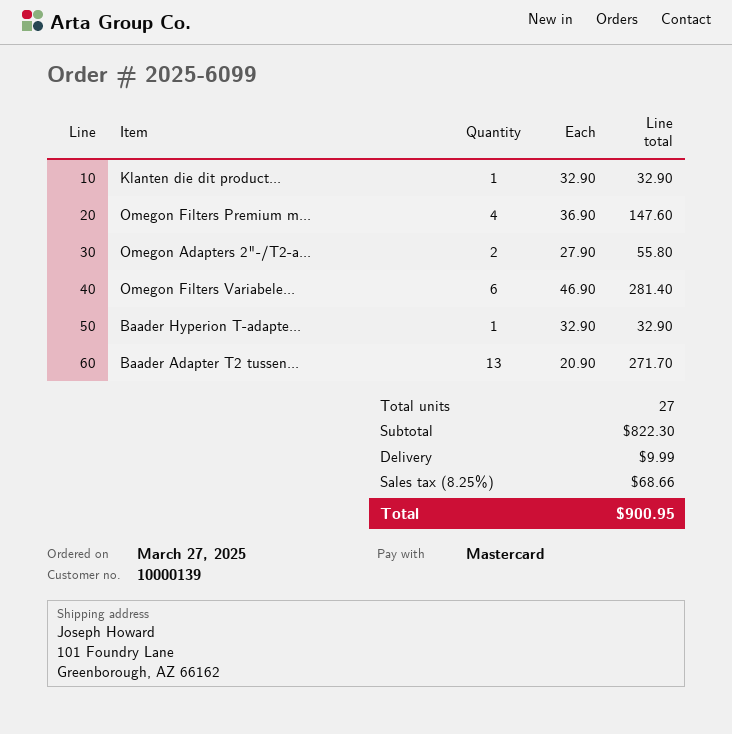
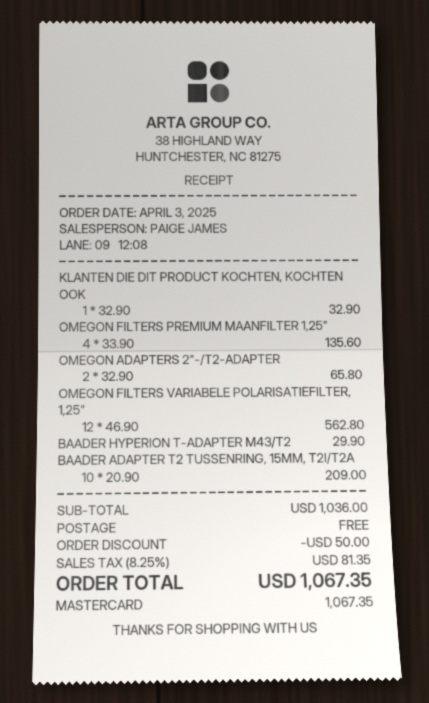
order date: 2025-03-27 -> 2025-04-03
Omegon Filters Premium m...: 4 x 36.90 = 147.60 -> 4 x 33.90 = 135.60
Omegon Adapters 2"-/T2-a...: 2 x 27.90 = 55.80 -> 2 x 32.90 = 65.80
Omegon Filters Variabele...: 6 x 46.90 = 281.40 -> 12 x 46.90 = 562.80
Baader Hyperion T-adapte...: 1 x 32.90 = 32.90 -> 1 x 29.90 = 29.90
Baader Adapter T2 tussen...: 13 x 20.90 = 271.70 -> 10 x 20.90 = 209.00
subtotal: 822.30 -> 1036.00
discount: none -> 50.00
shipping: 9.99 -> 0.00
tax: 8.25% = 68.66 -> 8.25% = 81.35
total: 900.95 -> 1067.35

